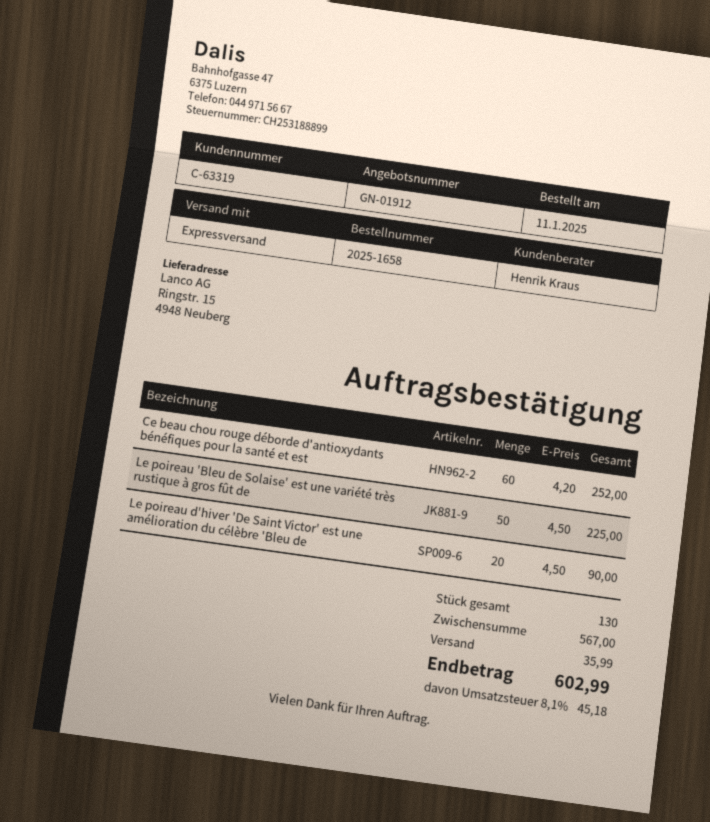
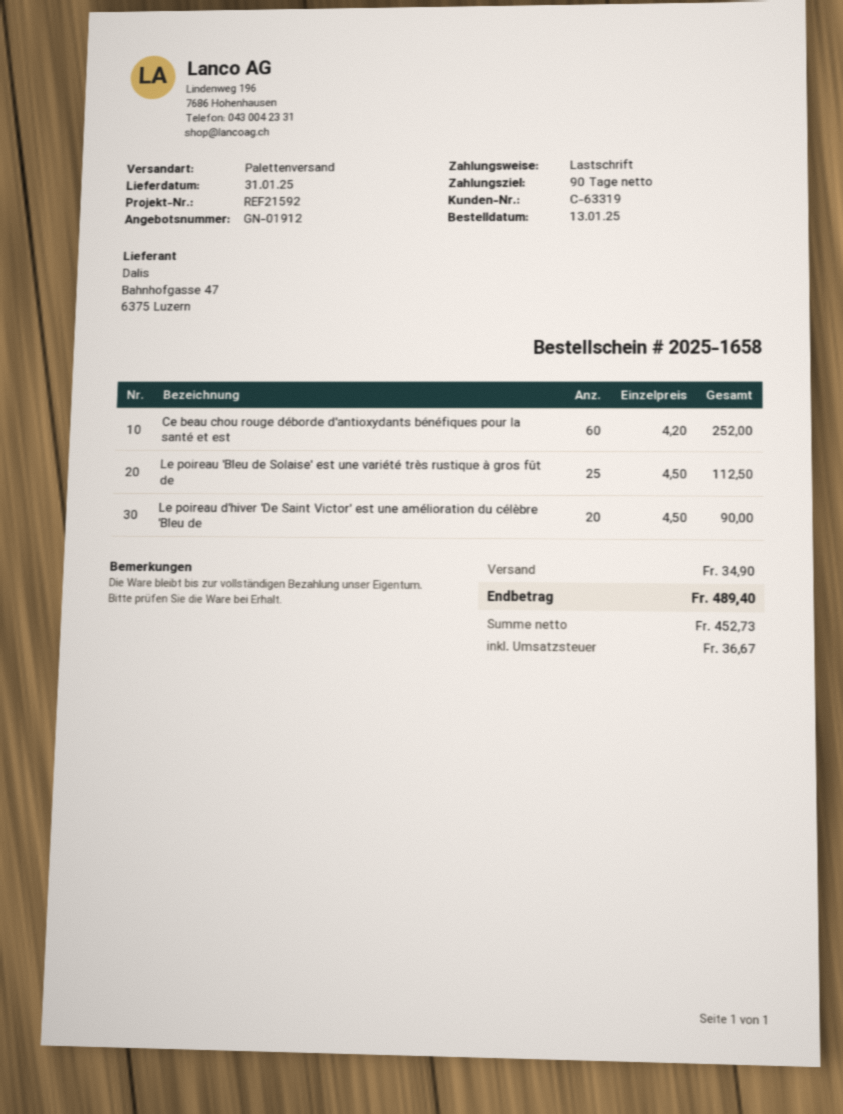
order date: 2025-01-11 -> 2025-01-13
shipping method: express -> pallet freight
Le poireau 'Bleu de Solaise' est une variété très rustique à gros fût de: 50 x 4.50 = 225.00 -> 25 x 4.50 = 112.50
shipping: 35.99 -> 34.90
tax: 45.18 -> 36.67
total: 602.99 -> 489.40

